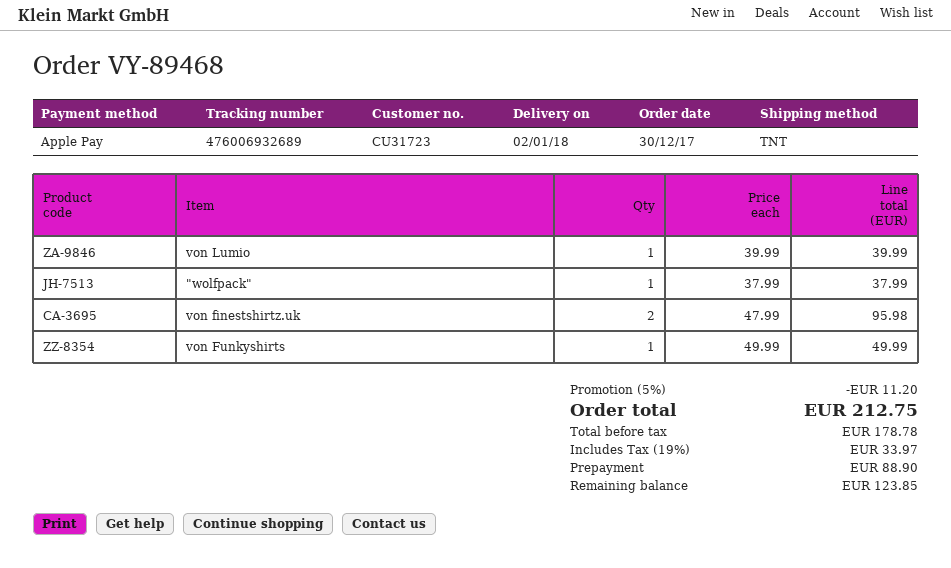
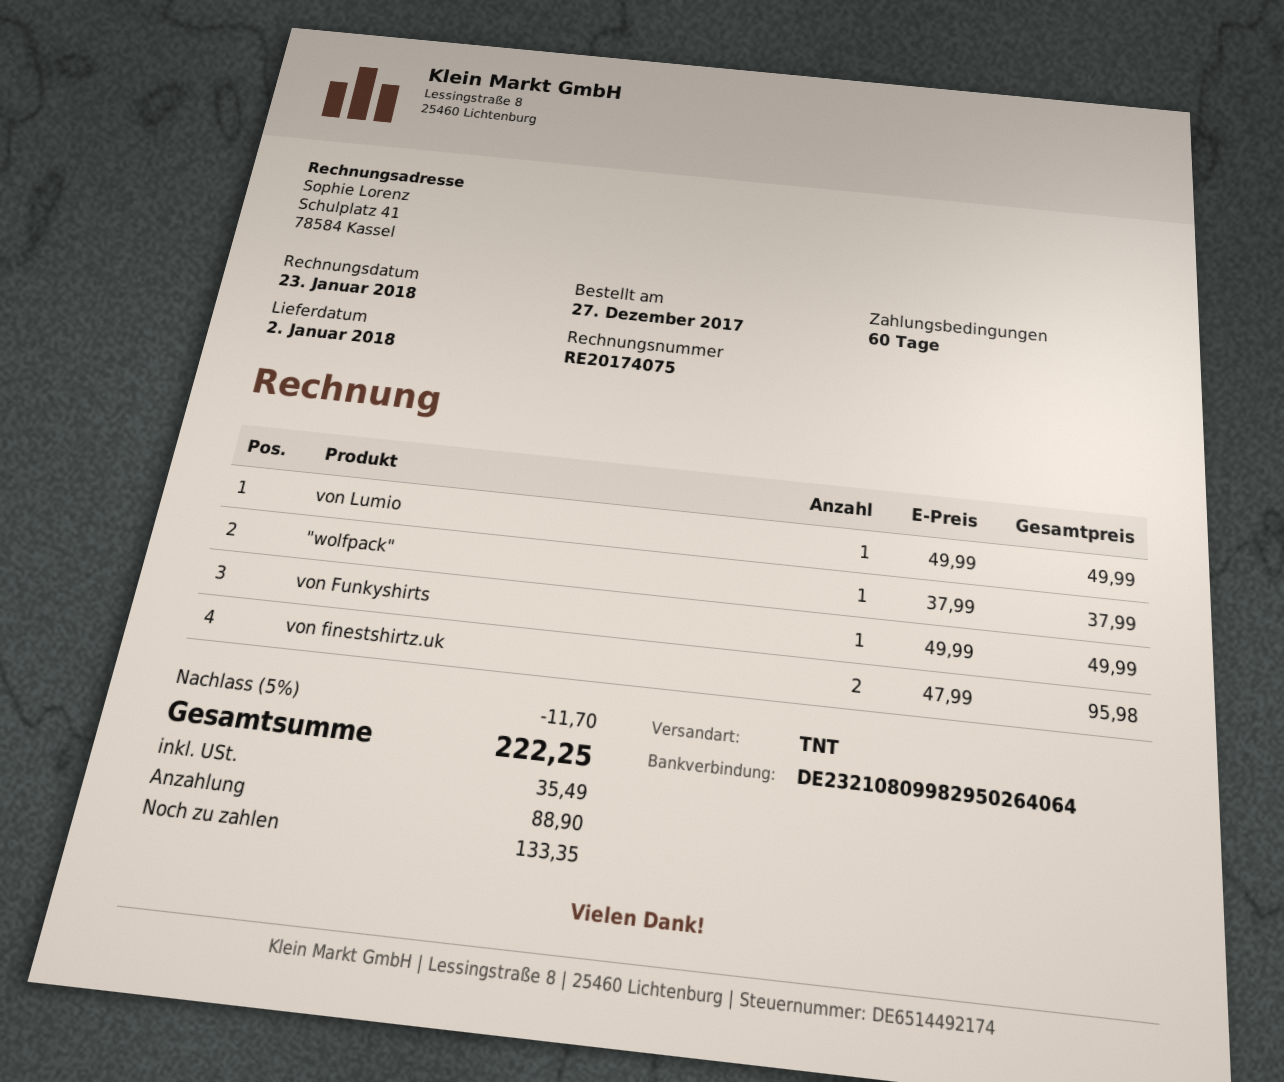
order date: 2017-12-30 -> 2017-12-27
von Lumio: 1 x 39.99 = 39.99 -> 1 x 49.99 = 49.99
discount: 5% = 11.20 -> 5% = 11.70
tax: 33.97 -> 35.49
total: 212.75 -> 222.25
balance: 123.85 -> 133.35

